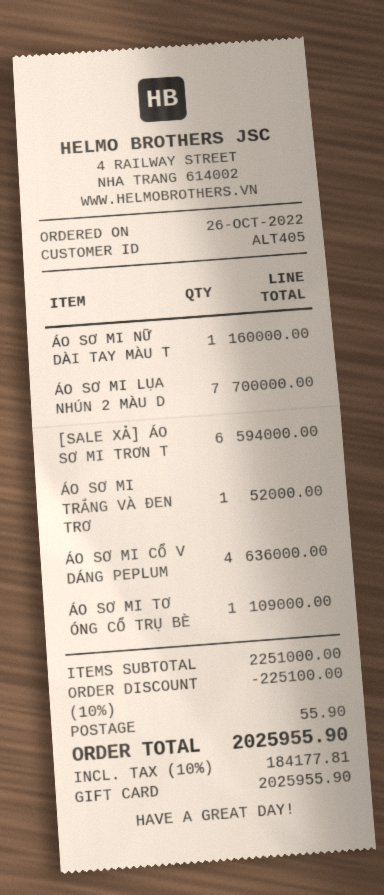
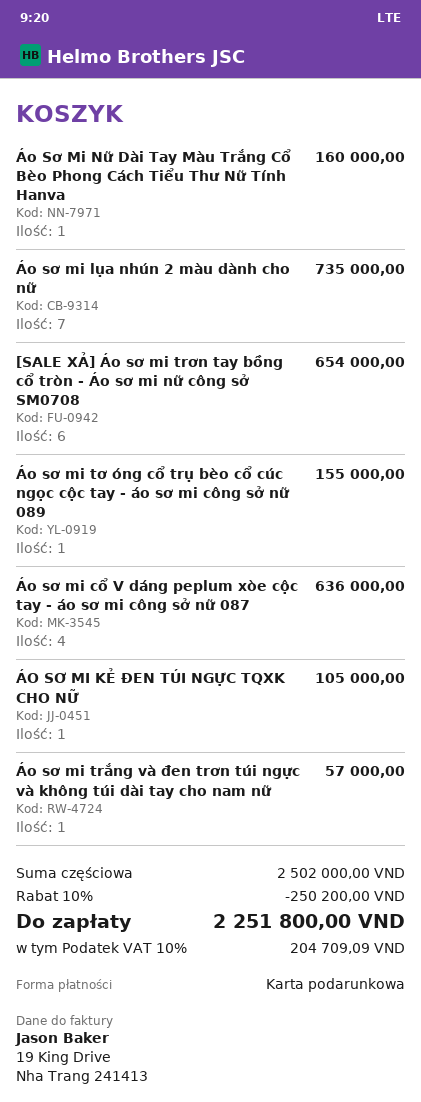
ÁO SƠ MI LỤA NHÚN 2 MÀU D: 7 for 700000.00 -> 7 for 735000.00
[SALE XẢ] ÁO SƠ MI TRƠN T: 6 for 594000.00 -> 6 for 654000.00
ÁO SƠ MI TRẮNG VÀ ĐEN TRƠ: 1 for 52000.00 -> 1 for 57000.00
ÁO SƠ MI TƠ ÓNG CỔ TRỤ BÈ: 1 for 109000.00 -> 1 for 155000.00
ÁO SƠ MI KẺ ĐEN TÚI NGỰC TQXK CHO NỮ: none -> 1 for 105000.00
subtotal: 2251000.00 -> 2502000.00
discount: 10% = 225100.00 -> 10% = 250200.00
shipping: 55.90 -> none
tax: 10% = 184177.81 -> 10% = 204709.09
total: 2025955.90 -> 2251800.00

